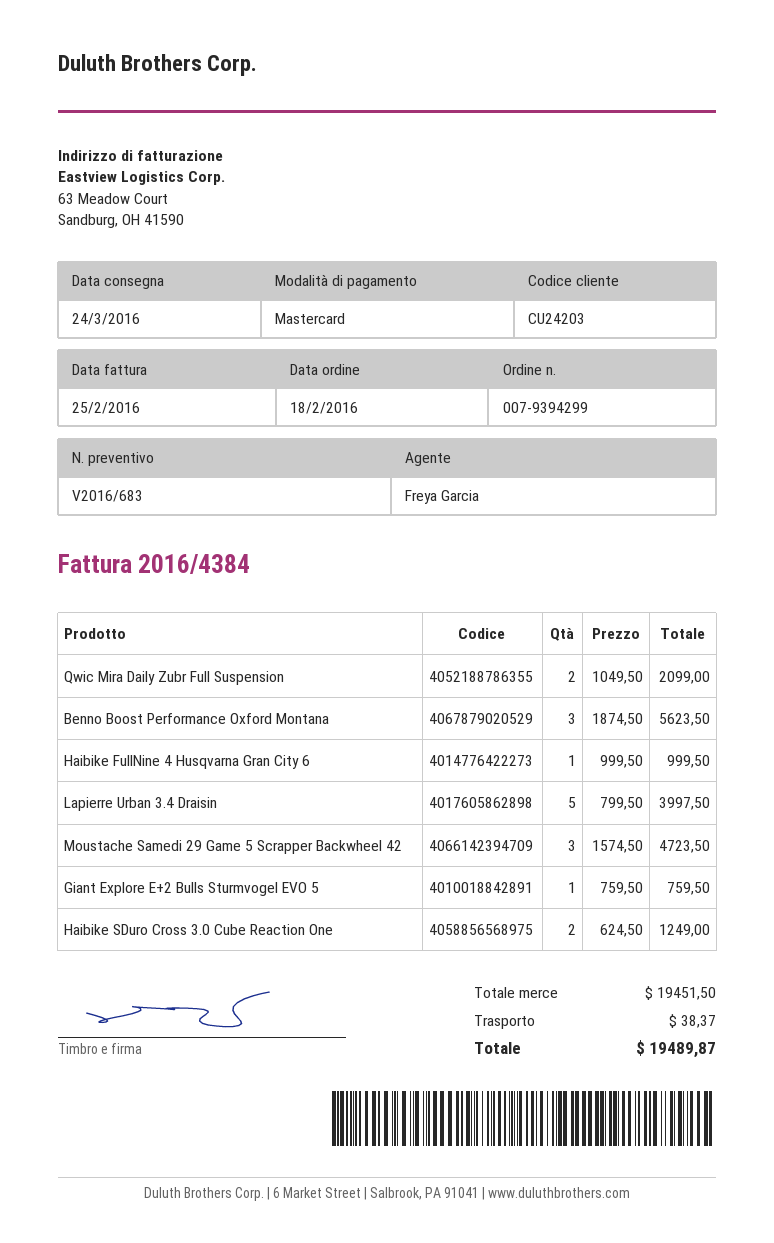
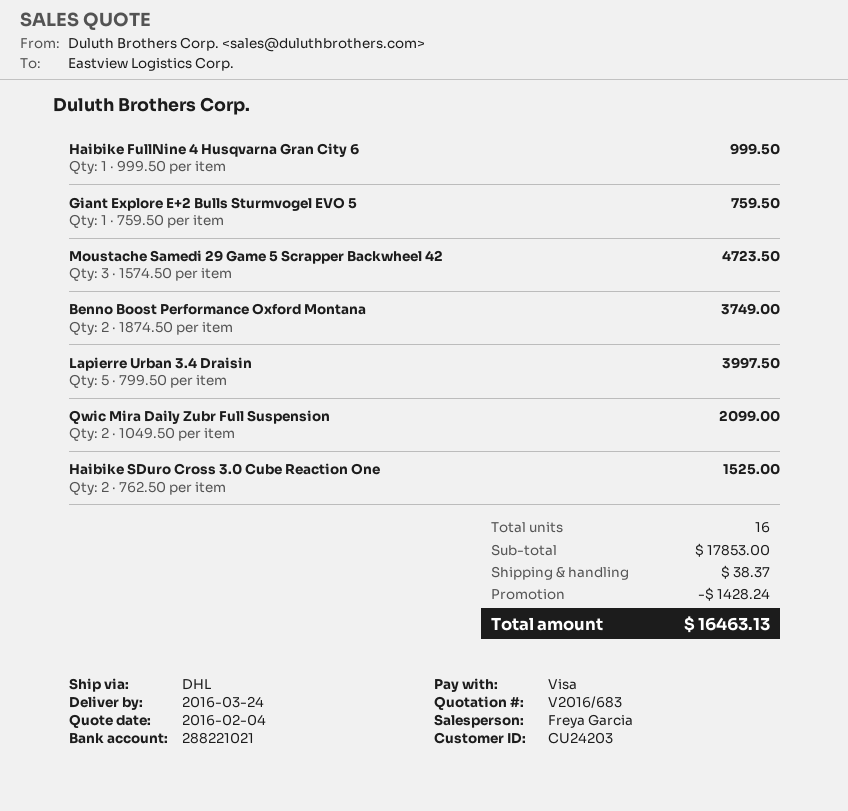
payment method: Mastercard -> Visa
Benno Boost Performance Oxford Montana: 3 x 1874.50 = 5623.50 -> 2 x 1874.50 = 3749.00
Haibike SDuro Cross 3.0 Cube Reaction One: 2 x 624.50 = 1249.00 -> 2 x 762.50 = 1525.00
subtotal: 19451.50 -> 17853.00
discount: none -> 1428.24
total: 19489.87 -> 16463.13

